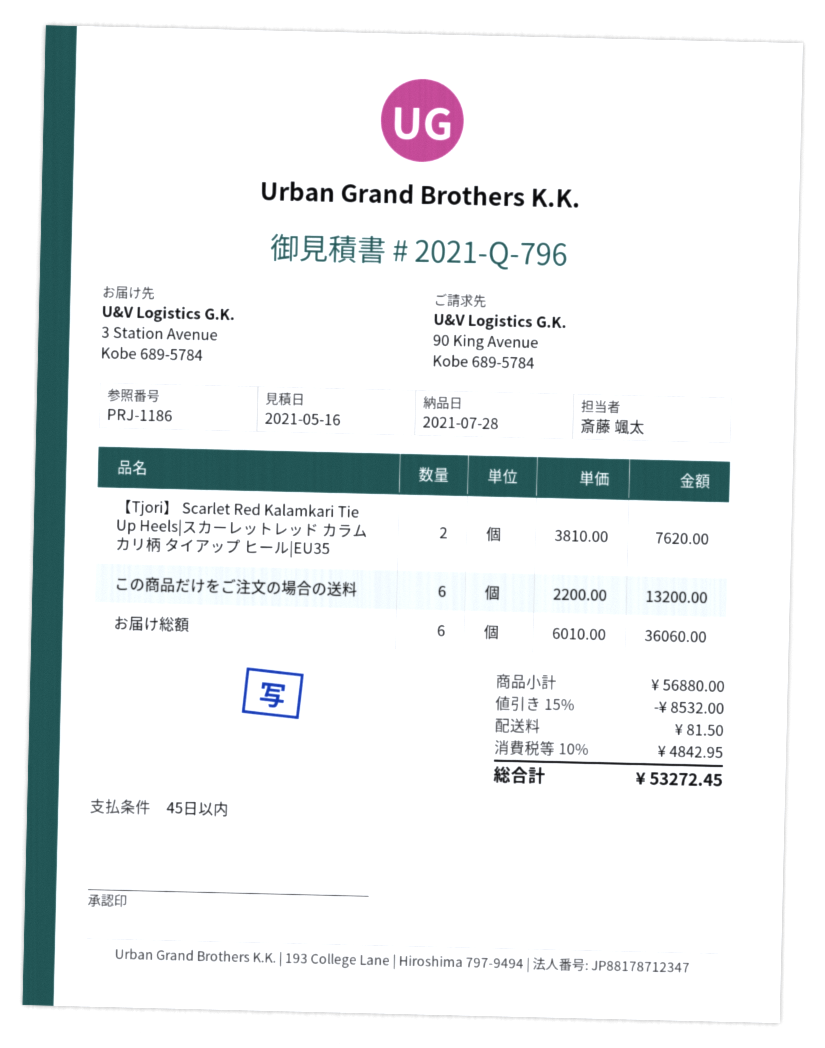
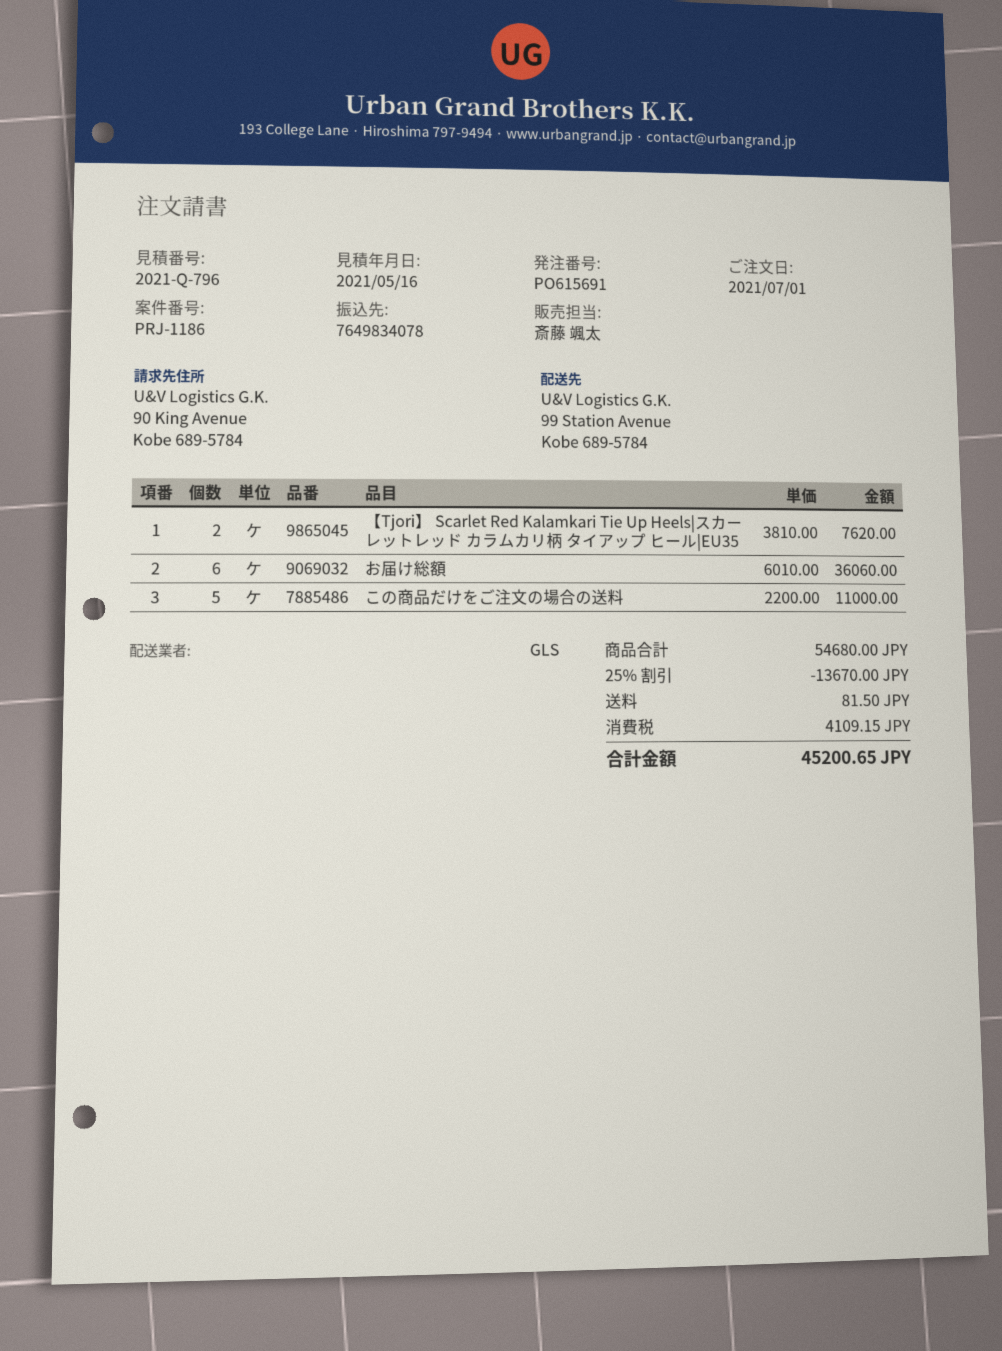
ship to: 3 Station Avenue, Kobe 689-5784 -> 99 Station Avenue, Kobe 689-5784
この商品だけをご注文の場合の送料: 6 x 2200.00 = 13200.00 -> 5 x 2200.00 = 11000.00
subtotal: 56880.00 -> 54680.00
discount: 15% = 8532.00 -> 25% = 13670.00
tax: 4842.95 -> 4109.15
total: 53272.45 -> 45200.65

